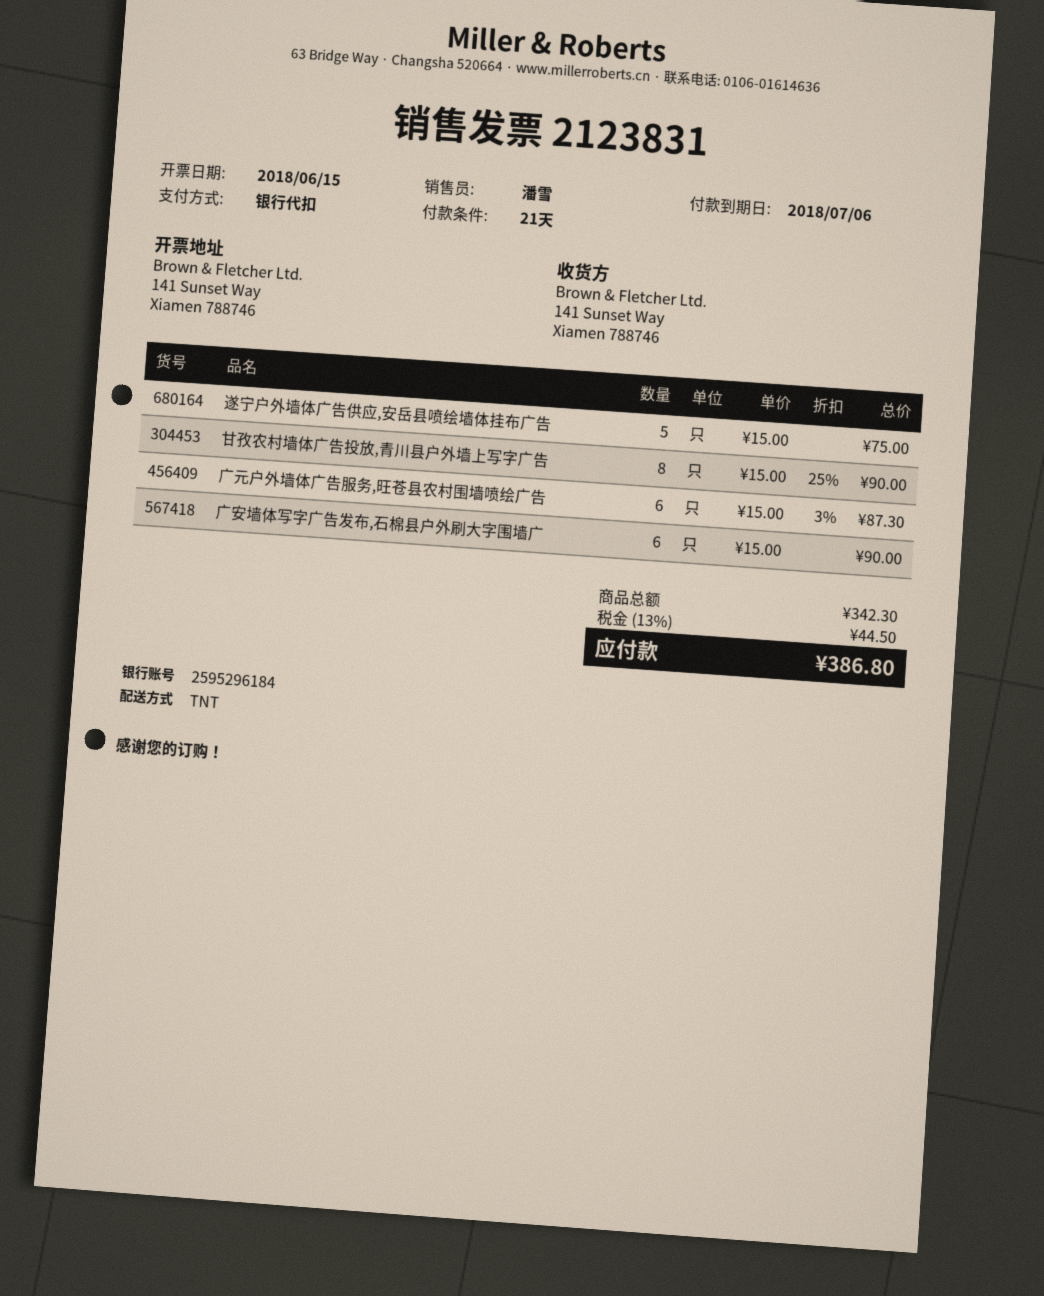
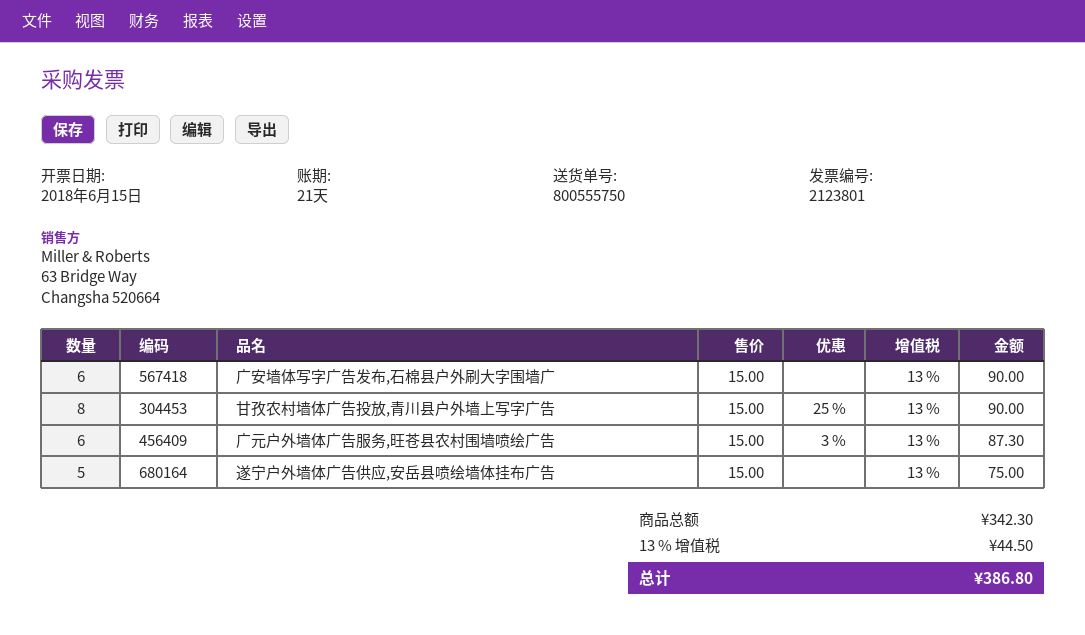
invoice number: 2123831 -> 2123801

